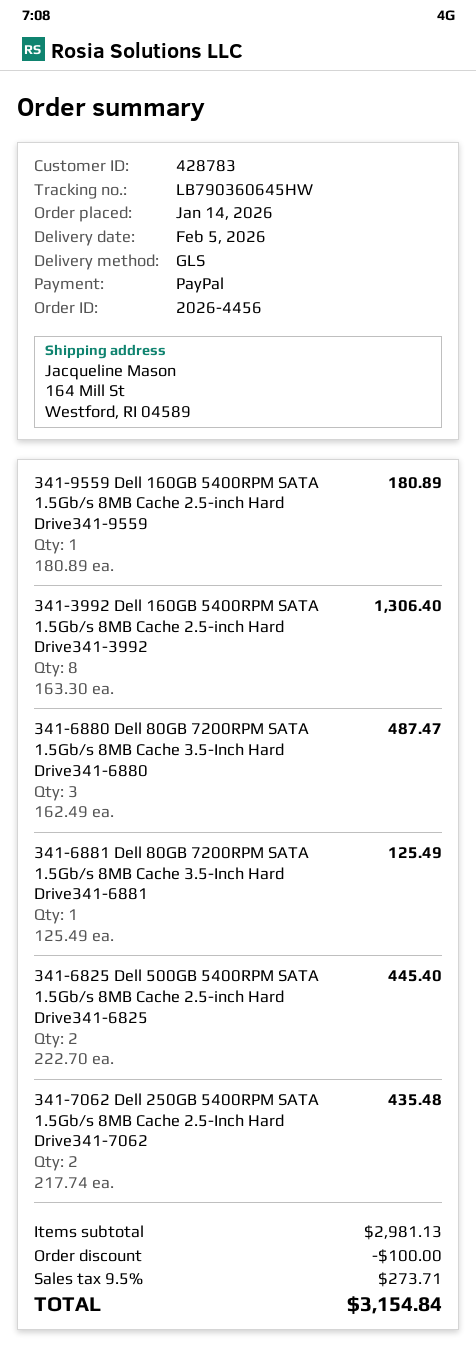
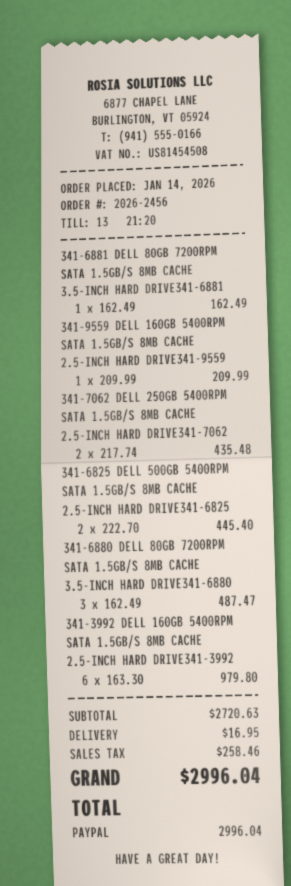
order number: 2026-4456 -> 2026-2456
341-9559 Dell 160GB 5400RPM SATA 1.5Gb/s 8MB Cache 2.5-inch Hard Drive341-9559: 1 x 180.89 = 180.89 -> 1 x 209.99 = 209.99
341-3992 Dell 160GB 5400RPM SATA 1.5Gb/s 8MB Cache 2.5-inch Hard Drive341-3992: 8 x 163.30 = 1306.40 -> 6 x 163.30 = 979.80
341-6881 Dell 80GB 7200RPM SATA 1.5Gb/s 8MB Cache 3.5-Inch Hard Drive341-6881: 1 x 125.49 = 125.49 -> 1 x 162.49 = 162.49
subtotal: 2981.13 -> 2720.63
discount: 100.00 -> none
shipping: none -> 16.95
tax: 273.71 -> 258.46
total: 3154.84 -> 2996.04

